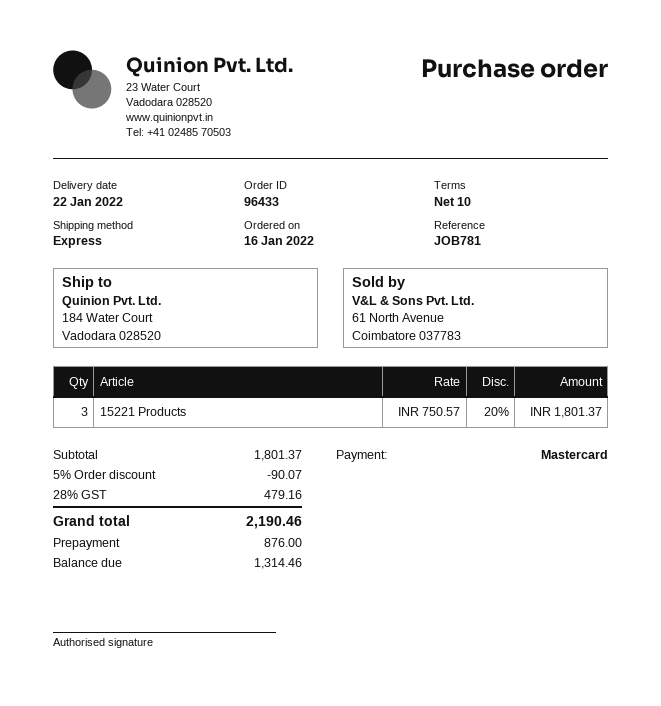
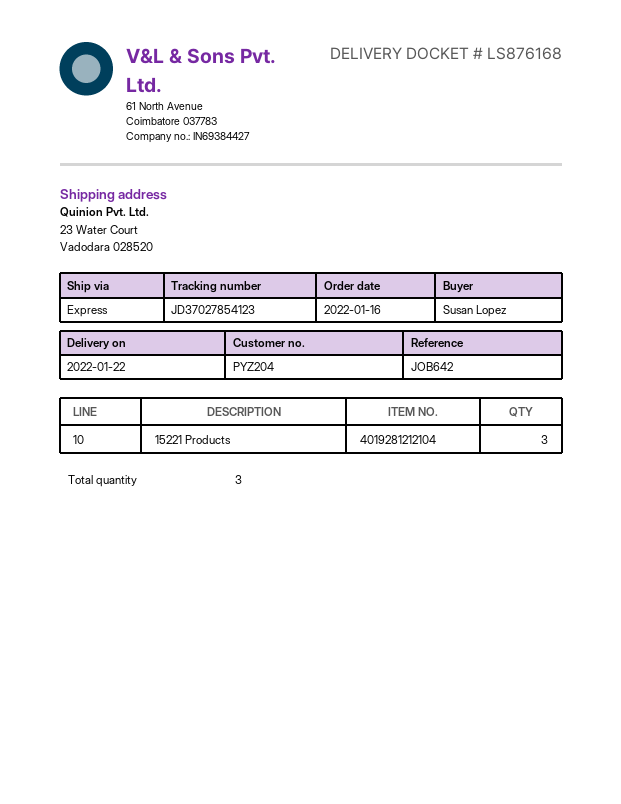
reference: JOB781 -> JOB642
ship to: 184 Water Court, Vadodara 028520 -> 23 Water Court, Vadodara 028520

